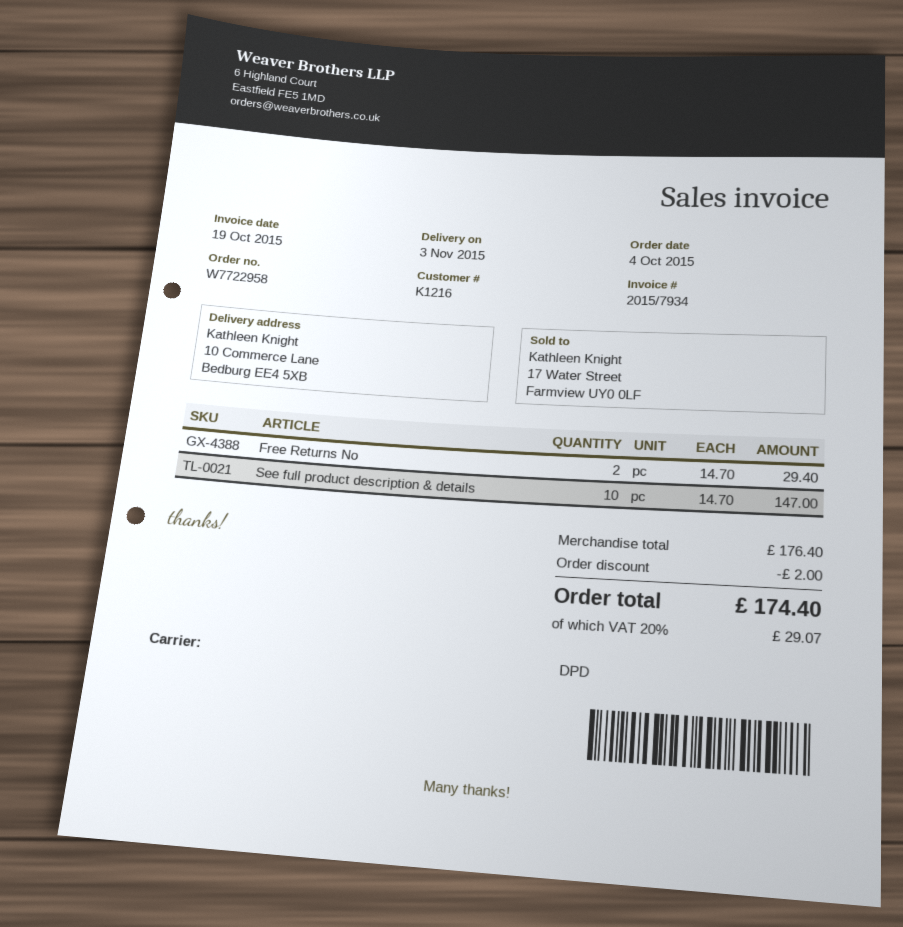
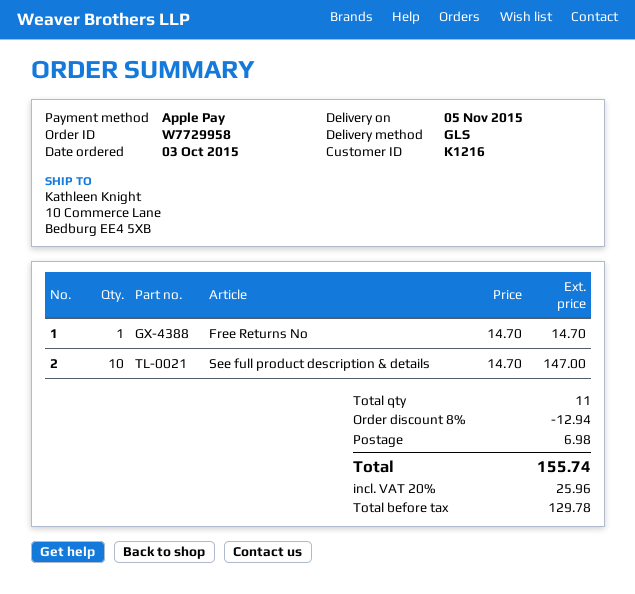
order number: W7722958 -> W7729958
order date: 2015-10-04 -> 2015-10-03
delivery date: 2015-11-03 -> 2015-11-05
shipping method: DPD -> GLS
Free Returns No: 2 x 14.70 = 29.40 -> 1 x 14.70 = 14.70
discount: 2.00 -> 12.94
shipping: none -> 6.98
tax: 20% = 29.07 -> 20% = 25.96
total: 174.40 -> 155.74

